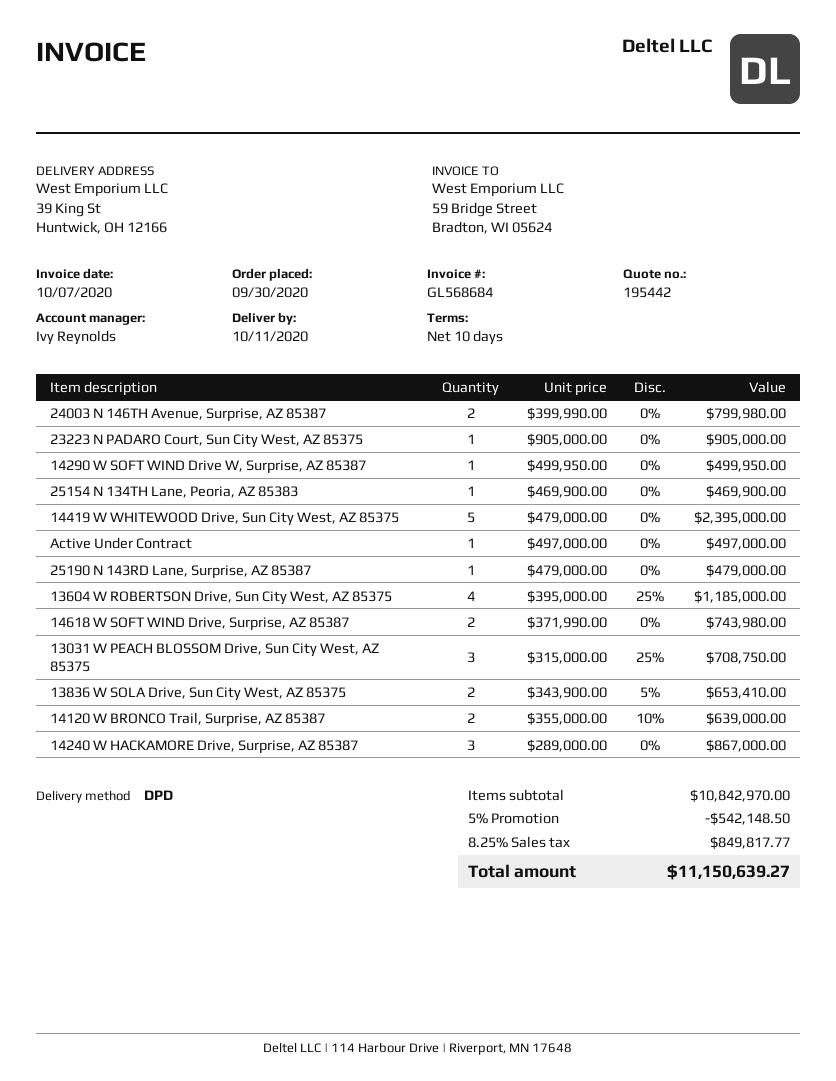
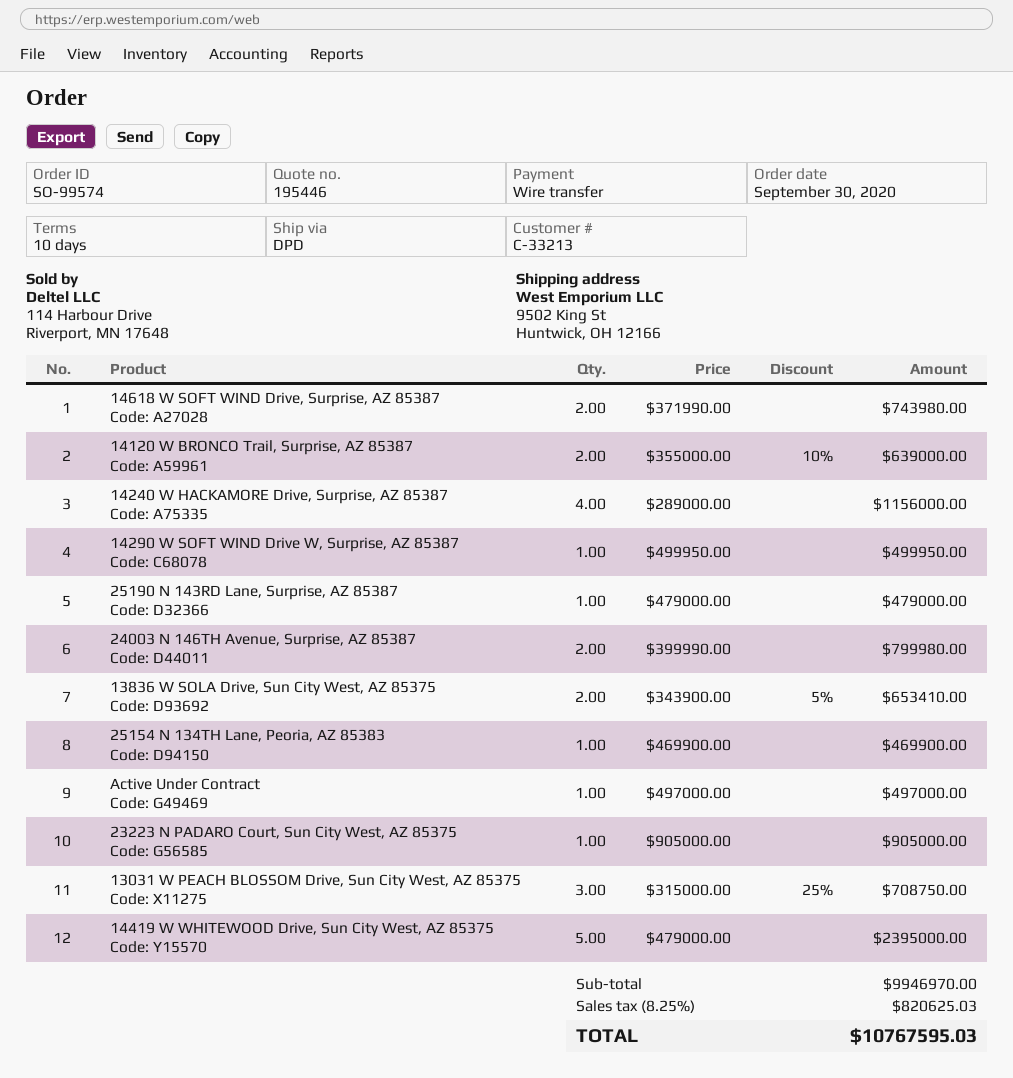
quote number: 195442 -> 195446
ship to: 39 King St, Huntwick, OH 12166 -> 9502 King St, Huntwick, OH 12166
13604 W ROBERTSON Drive, Sun City West, AZ 85375: 4 x 395000.00 - 25% = 1185000.00 -> none
14240 W HACKAMORE Drive, Surprise, AZ 85387: 3 x 289000.00 = 867000.00 -> 4 x 289000.00 = 1156000.00
subtotal: 10842970.00 -> 9946970.00
discount: 5% = 542148.50 -> none
tax: 8.25% = 849817.77 -> 8.25% = 820625.03
total: 11150639.27 -> 10767595.03

